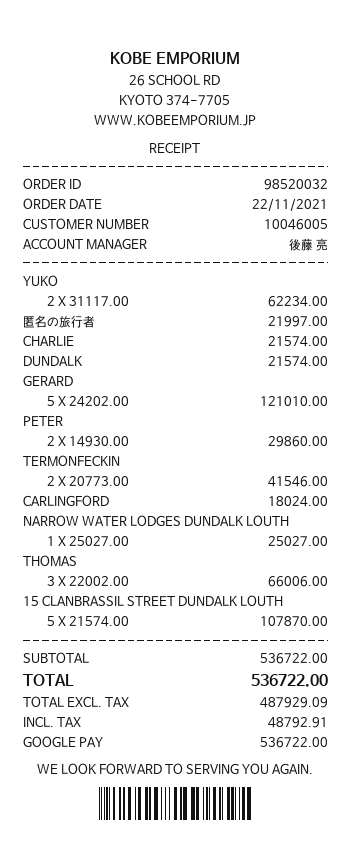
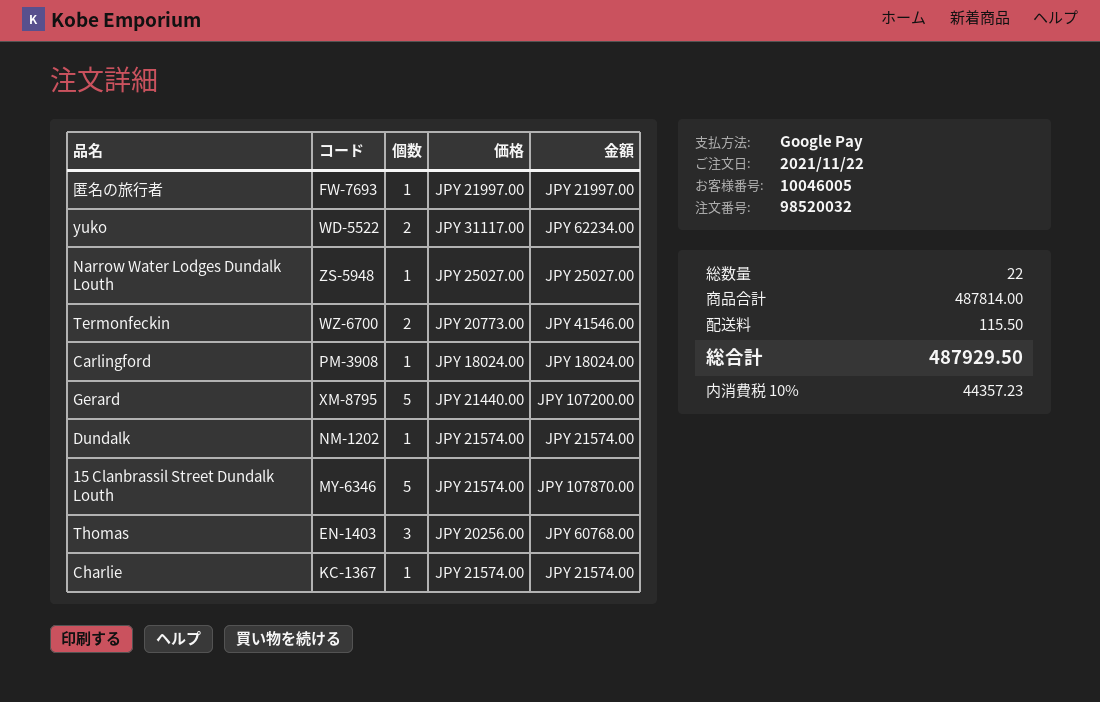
GERARD: 5 x 24202.00 = 121010.00 -> 5 x 21440.00 = 107200.00
PETER: 2 x 14930.00 = 29860.00 -> none
THOMAS: 3 x 22002.00 = 66006.00 -> 3 x 20256.00 = 60768.00
subtotal: 536722.00 -> 487814.00
shipping: none -> 115.50
tax: 48792.91 -> 44357.23
total: 536722.00 -> 487929.50

